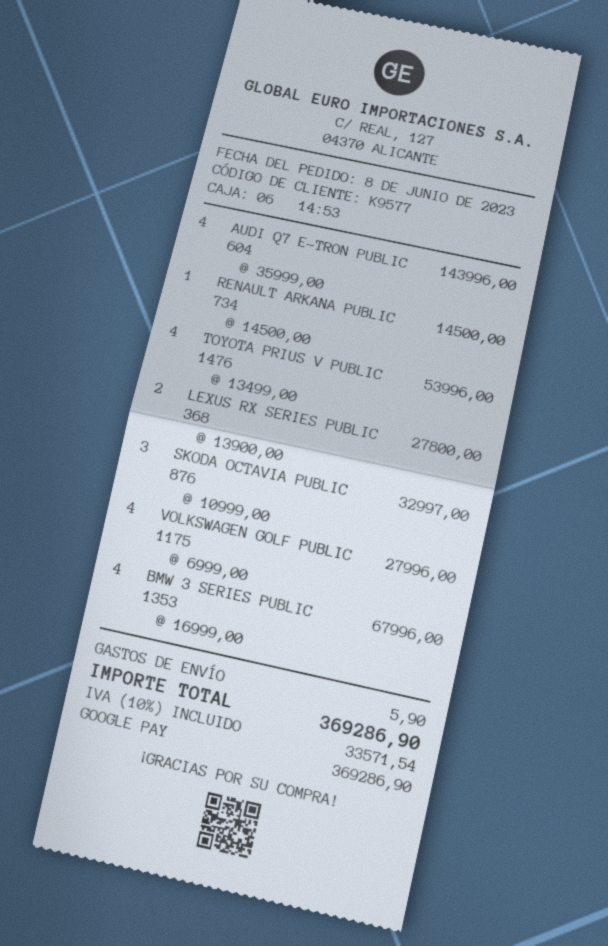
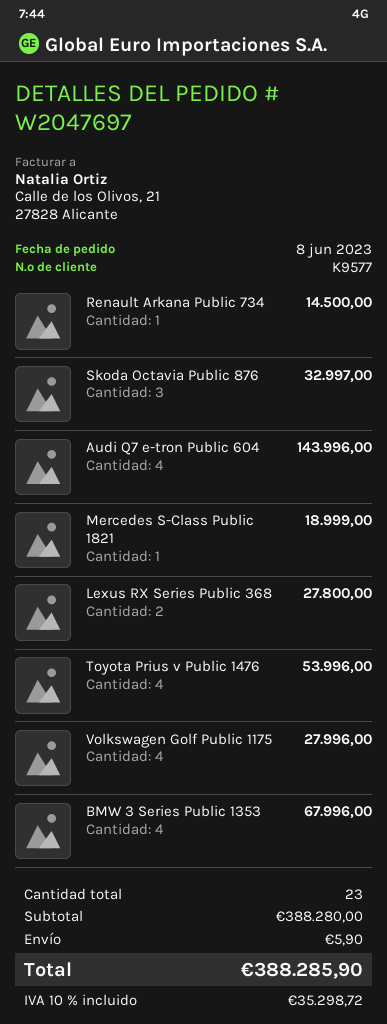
Mercedes S-Class Public 1821: none -> 1 for 18999.00
tax: 10% = 33571.54 -> 10% = 35298.72
total: 369286.90 -> 388285.90

